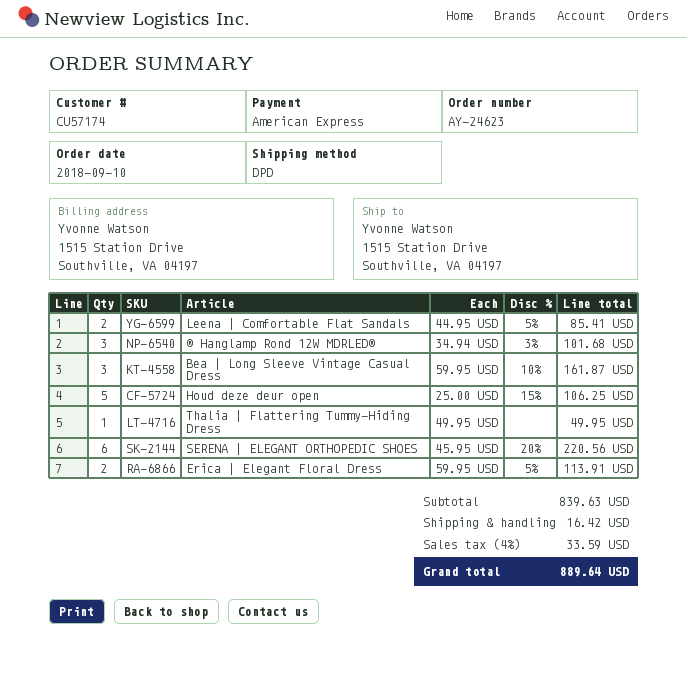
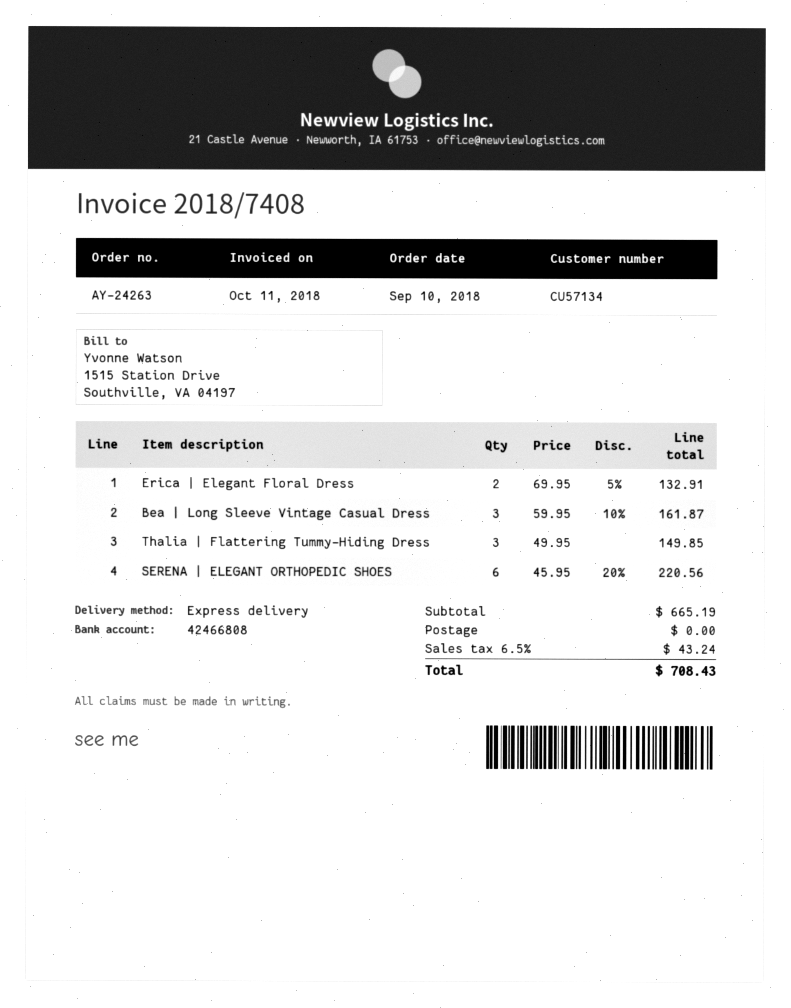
order number: AY-24623 -> AY-24263
customer number: CU57174 -> CU57134
shipping method: DPD -> express
Leena | Comfortable Flat Sandals: 2 x 44.95 - 5% = 85.41 -> none
® Hanglamp Rond 12W MDRLED®: 3 x 34.94 - 3% = 101.68 -> none
Houd deze deur open: 5 x 25.00 - 15% = 106.25 -> none
Thalia | Flattering Tummy-Hiding Dress: 1 x 49.95 = 49.95 -> 3 x 49.95 = 149.85
Erica | Elegant Floral Dress: 2 x 59.95 - 5% = 113.91 -> 2 x 69.95 - 5% = 132.91
subtotal: 839.63 -> 665.19
shipping: 16.42 -> 0.00
tax: 4% = 33.59 -> 6.5% = 43.24
total: 889.64 -> 708.43

